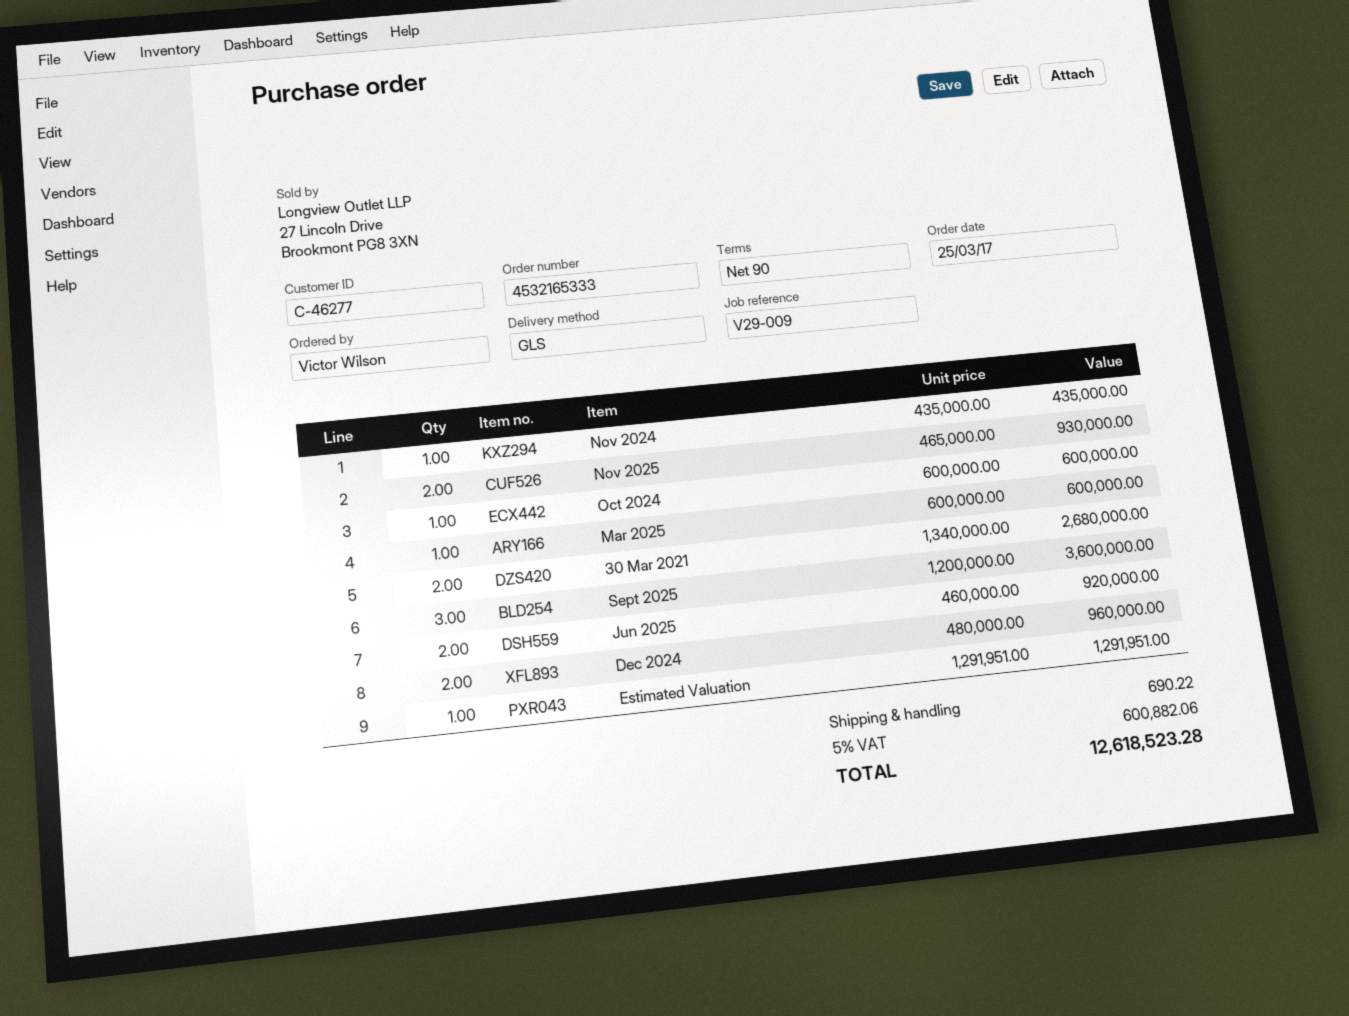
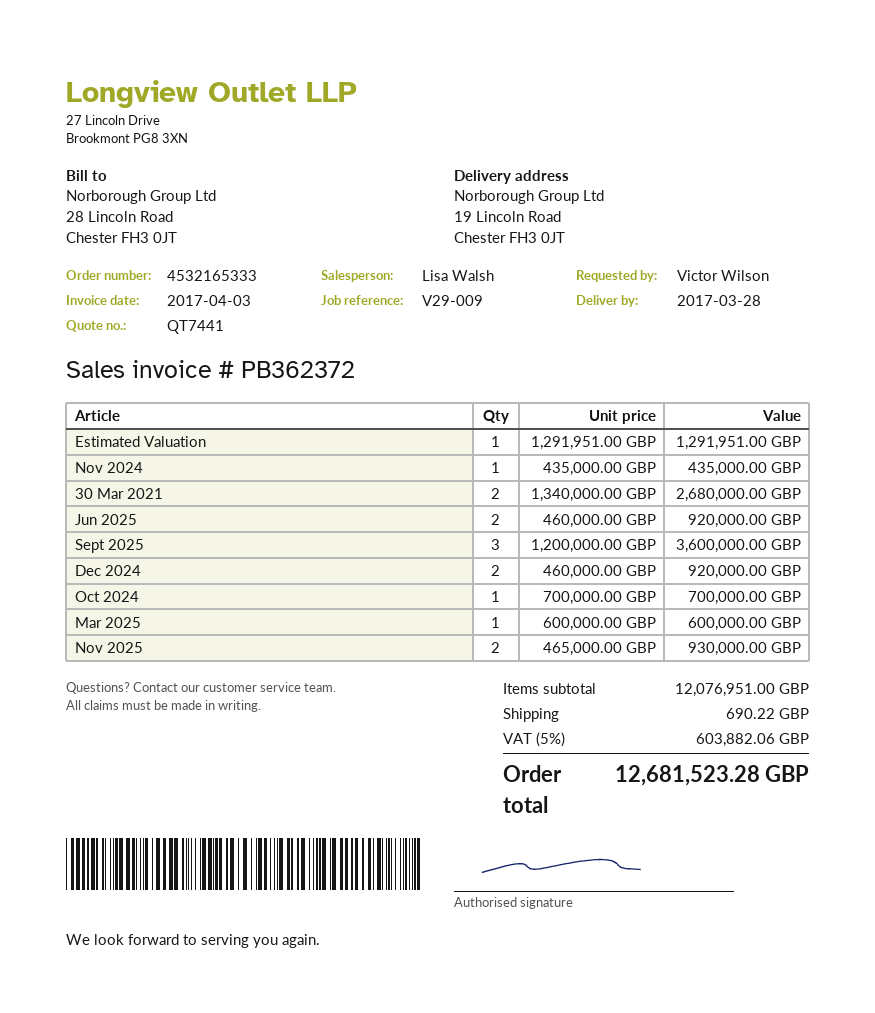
Oct 2024: 1 x 600000.00 = 600000.00 -> 1 x 700000.00 = 700000.00
Dec 2024: 2 x 480000.00 = 960000.00 -> 2 x 460000.00 = 920000.00
tax: 5% = 600882.06 -> 5% = 603882.06
total: 12618523.28 -> 12681523.28

